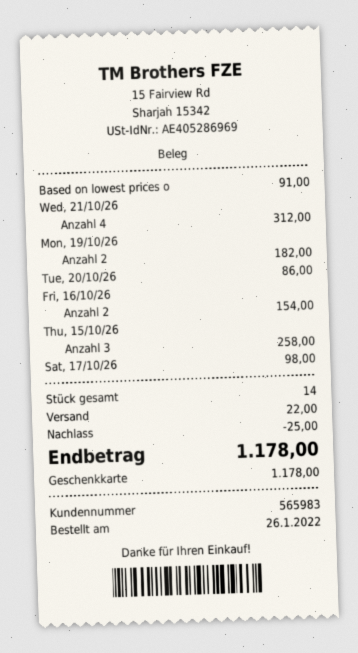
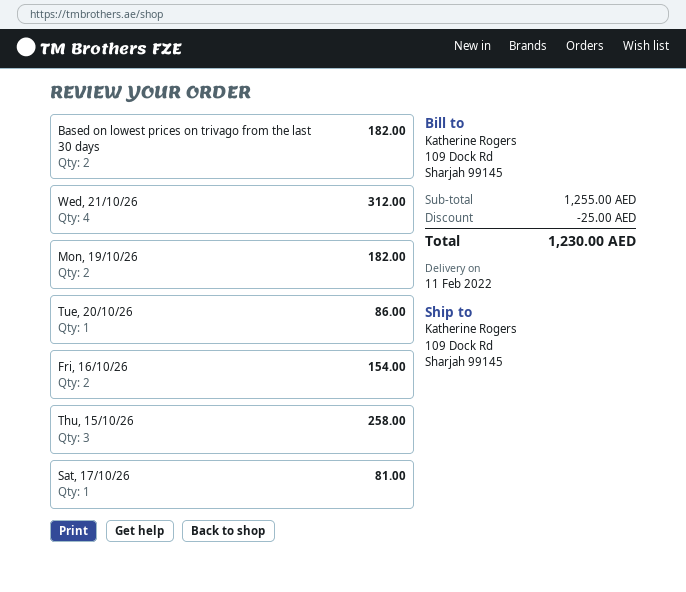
Based on lowest prices o: 1 for 91.00 -> 2 for 182.00
Sat, 17/10/26: 1 for 98.00 -> 1 for 81.00
shipping: 22.00 -> none
total: 1178.00 -> 1230.00

